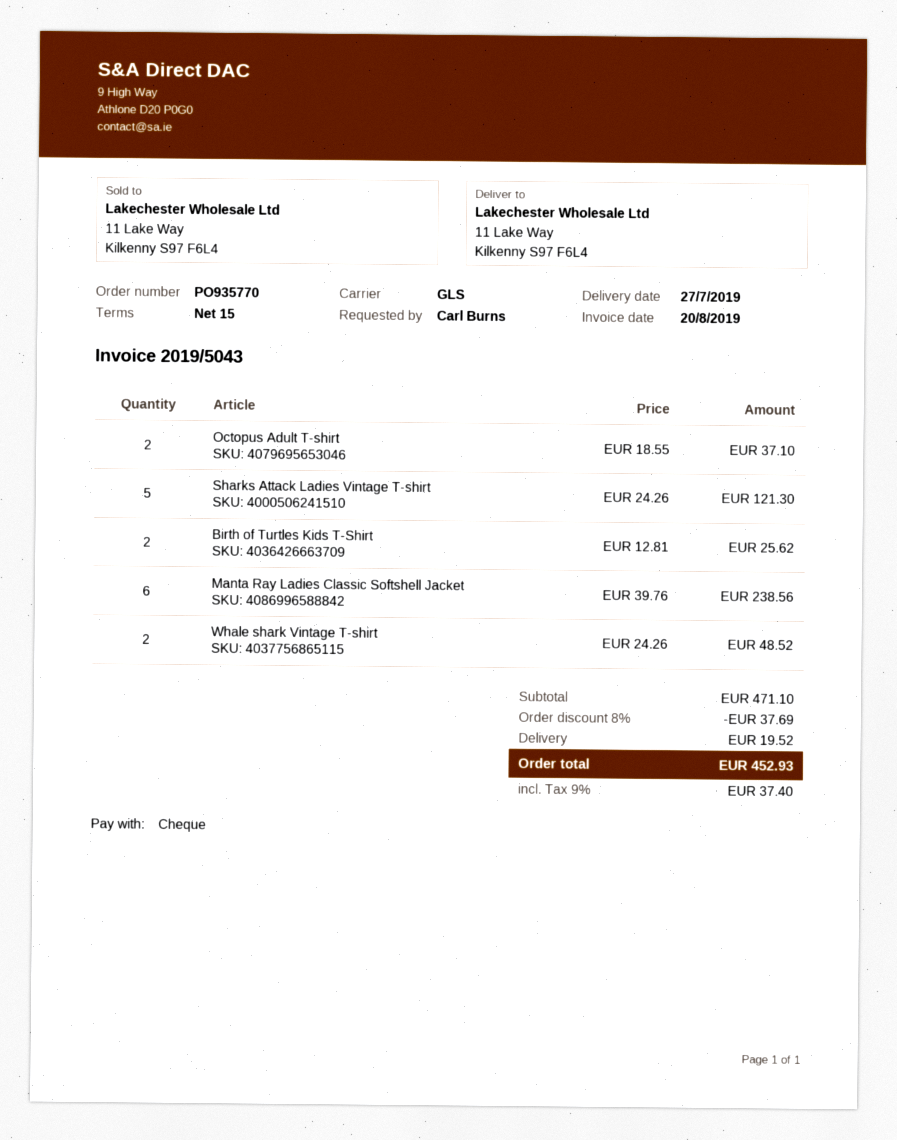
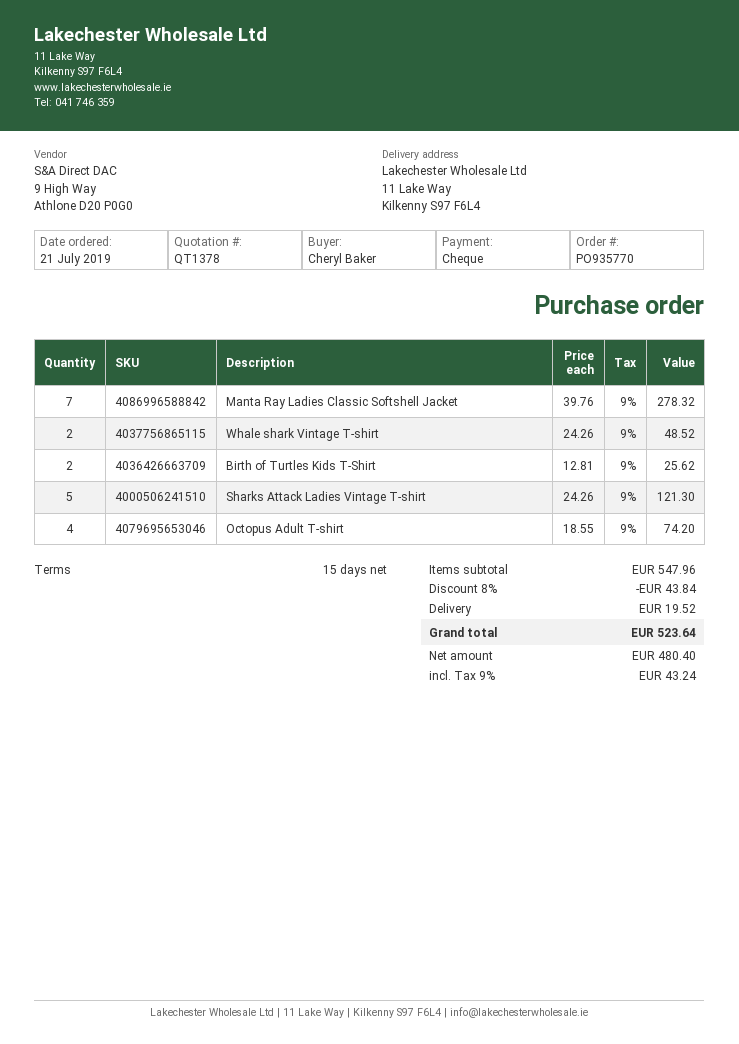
ordered by: Carl Burns -> Cheryl Baker
Octopus Adult T-shirt: 2 x 18.55 = 37.10 -> 4 x 18.55 = 74.20
Manta Ray Ladies Classic Softshell Jacket: 6 x 39.76 = 238.56 -> 7 x 39.76 = 278.32
subtotal: 471.10 -> 547.96
discount: 8% = 37.69 -> 8% = 43.84
tax: 9% = 37.40 -> 9% = 43.24
total: 452.93 -> 523.64

